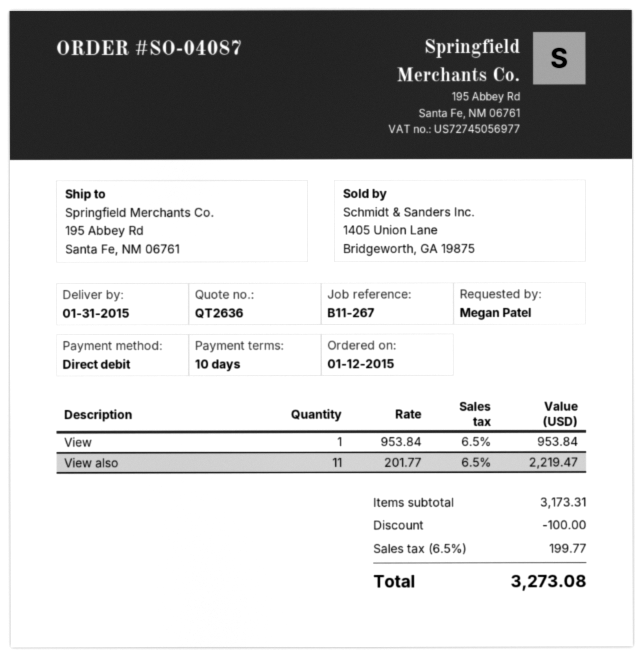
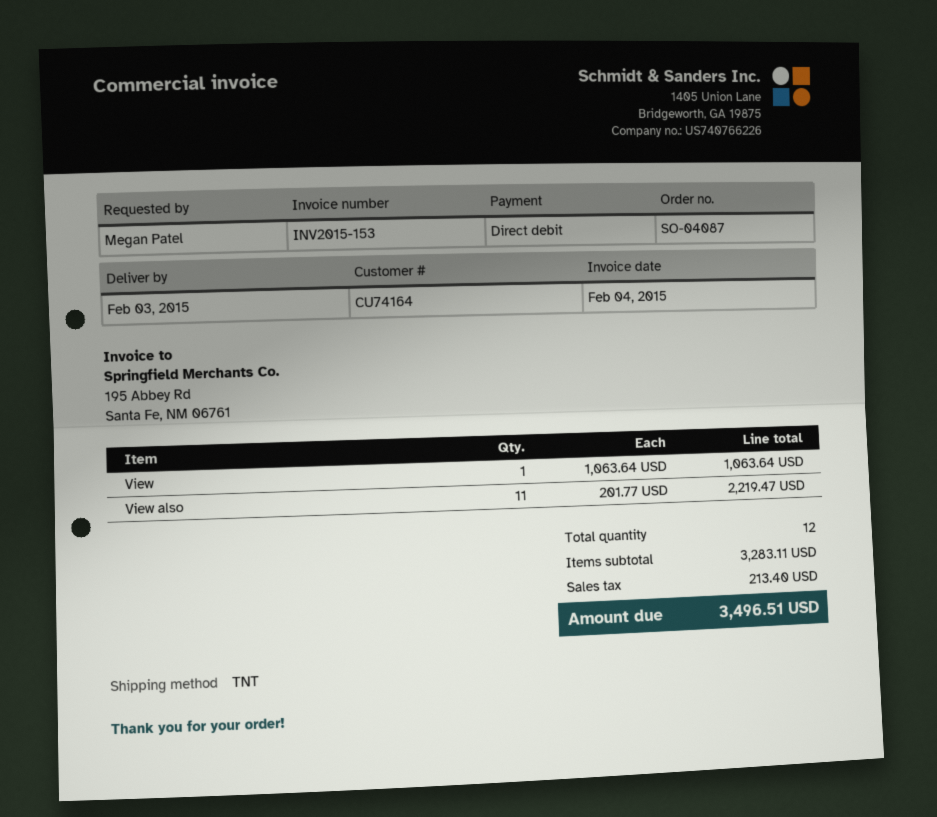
delivery date: 2015-01-31 -> 2015-02-03
View: 1 x 953.84 = 953.84 -> 1 x 1063.64 = 1063.64
subtotal: 3173.31 -> 3283.11
discount: 100.00 -> none
tax: 199.77 -> 213.40
total: 3273.08 -> 3496.51

